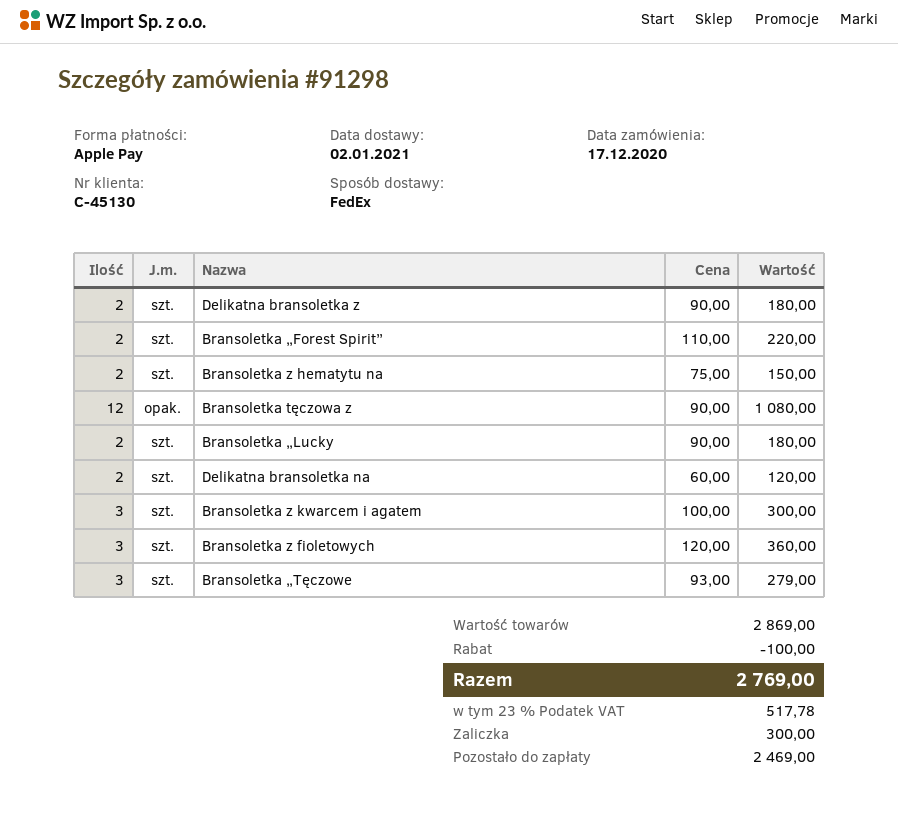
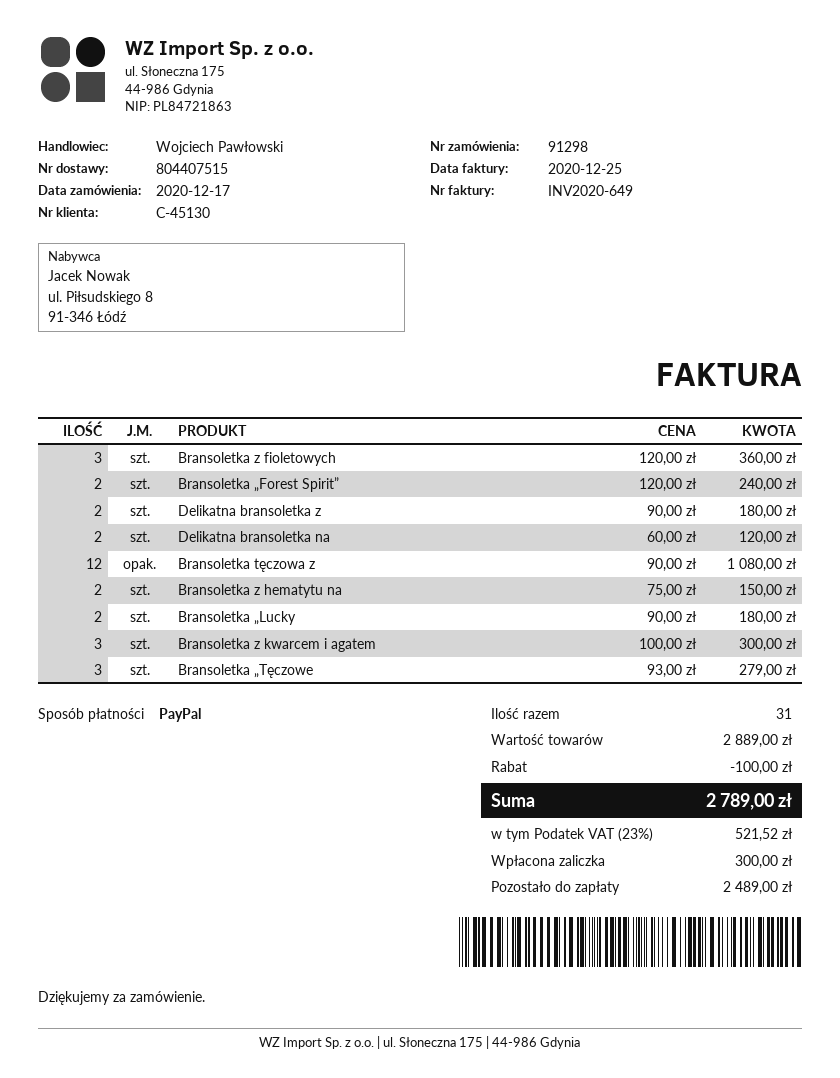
payment method: Apple Pay -> PayPal
Bransoletka „Forest Spirit”: 2 x 110.00 = 220.00 -> 2 x 120.00 = 240.00
subtotal: 2869.00 -> 2889.00
tax: 23% = 517.78 -> 23% = 521.52
total: 2769.00 -> 2789.00
balance: 2469.00 -> 2489.00

